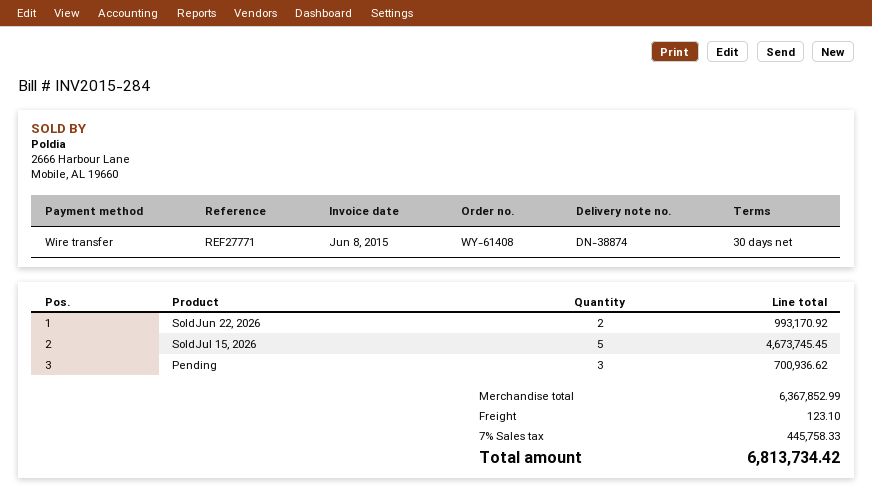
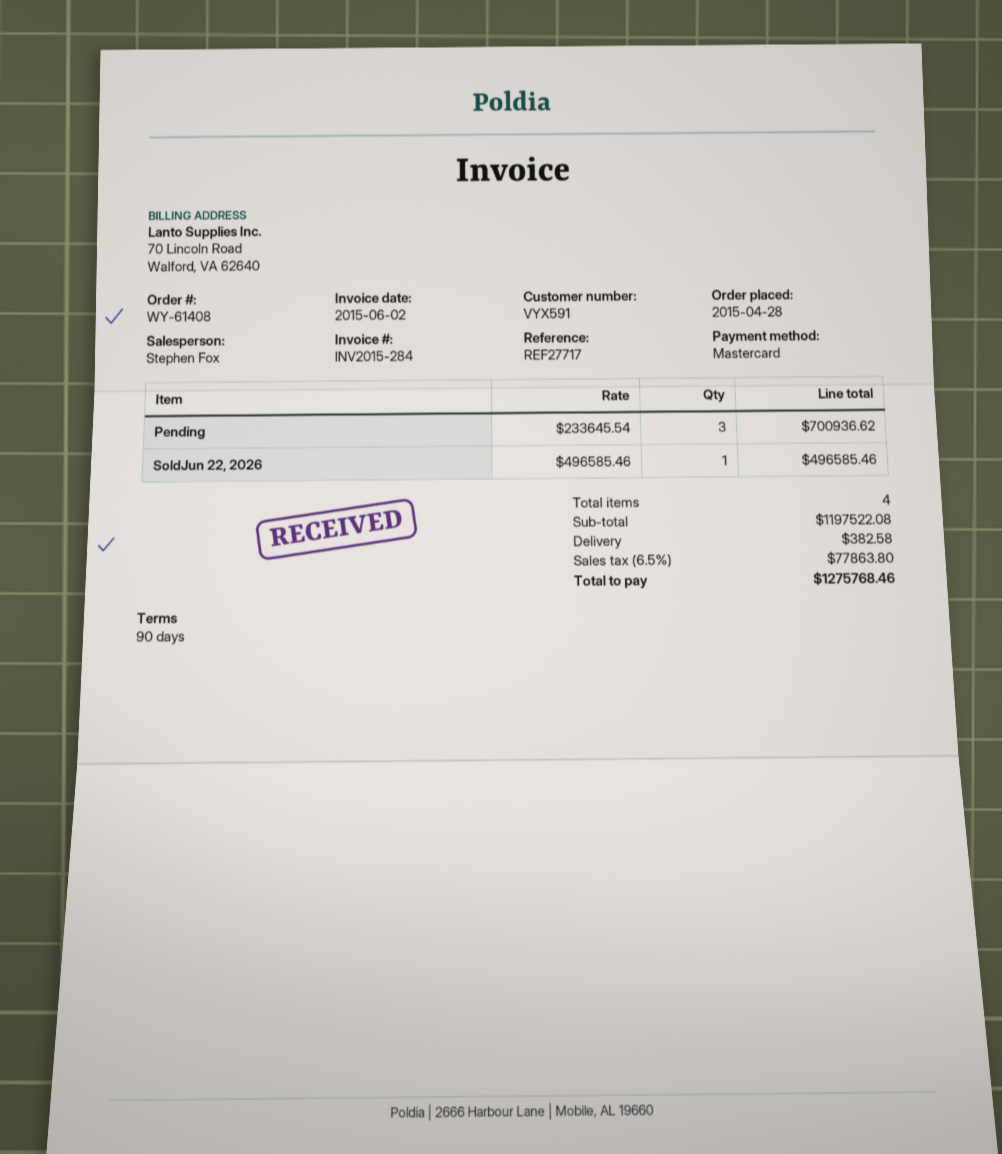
invoice date: 2015-06-08 -> 2015-06-02
payment terms: 30 days -> 90 days
reference: REF27771 -> REF27717
payment method: bank transfer -> Mastercard
SoldJun 22, 2026: 2 for 993170.92 -> 1 for 496585.46
SoldJul 15, 2026: 5 for 4673745.45 -> none
subtotal: 6367852.99 -> 1197522.08
shipping: 123.10 -> 382.58
tax: 7% = 445758.33 -> 6.5% = 77863.80
total: 6813734.42 -> 1275768.46

